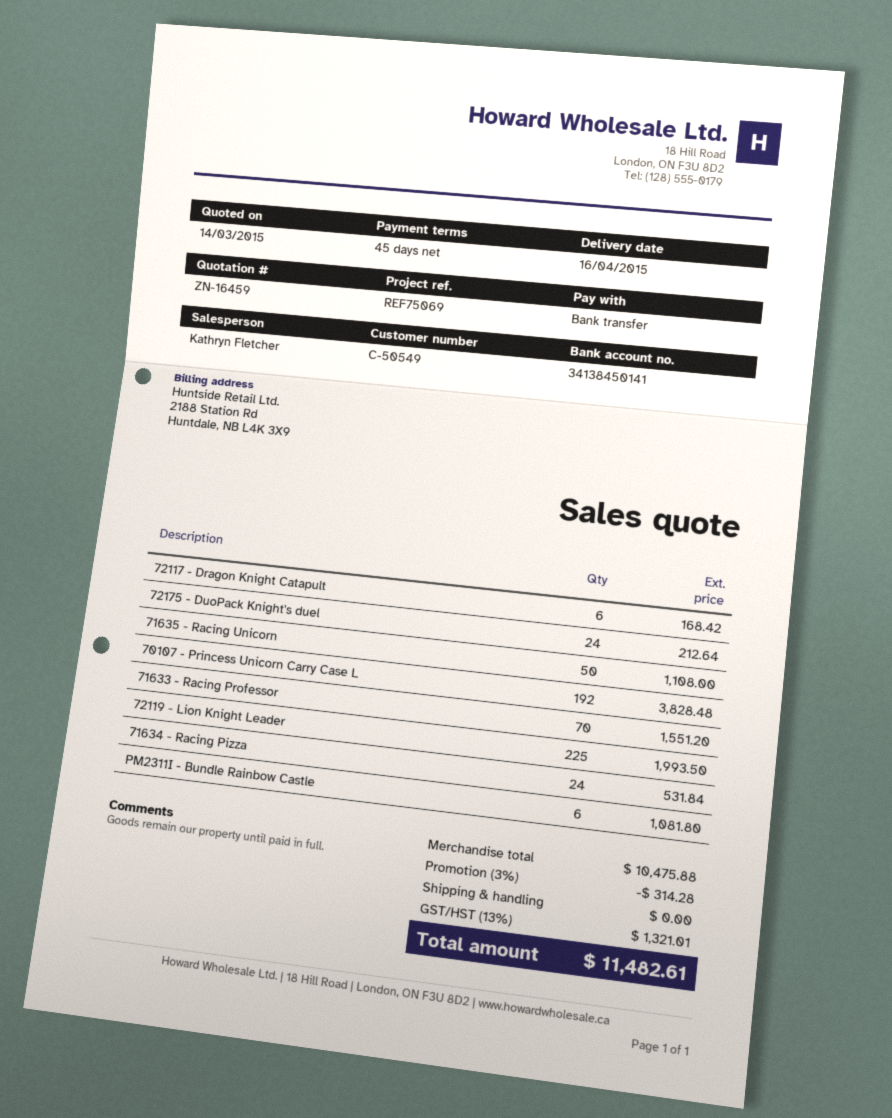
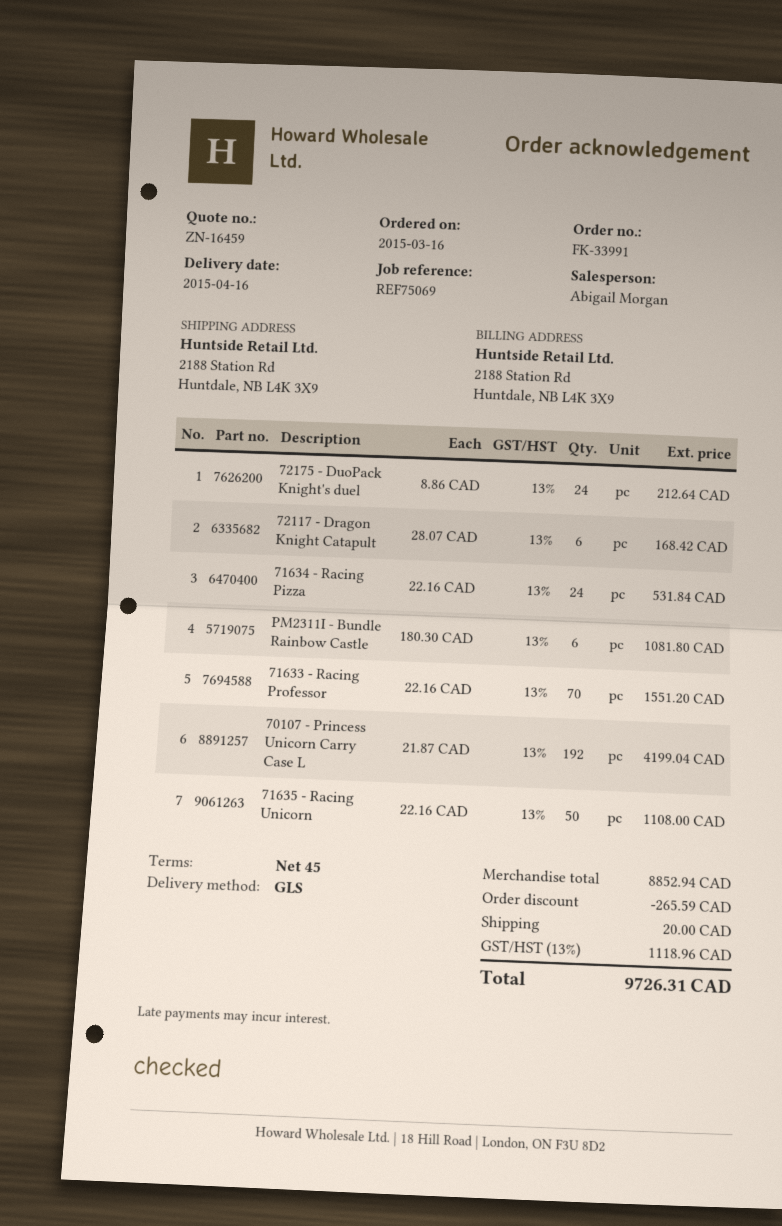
sales rep: Kathryn Fletcher -> Abigail Morgan
70107 - Princess Unicorn Carry Case L: 192 for 3828.48 -> 192 for 4199.04
72119 - Lion Knight Leader: 225 for 1993.50 -> none
subtotal: 10475.88 -> 8852.94
discount: 314.28 -> 265.59
shipping: 0.00 -> 20.00
tax: 13% = 1321.01 -> 13% = 1118.96
total: 11482.61 -> 9726.31

